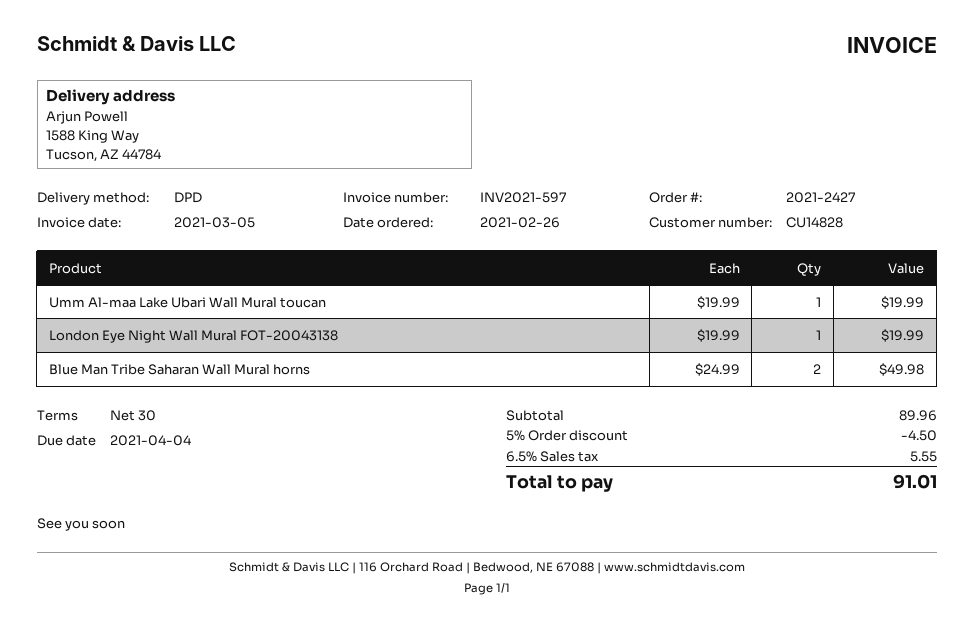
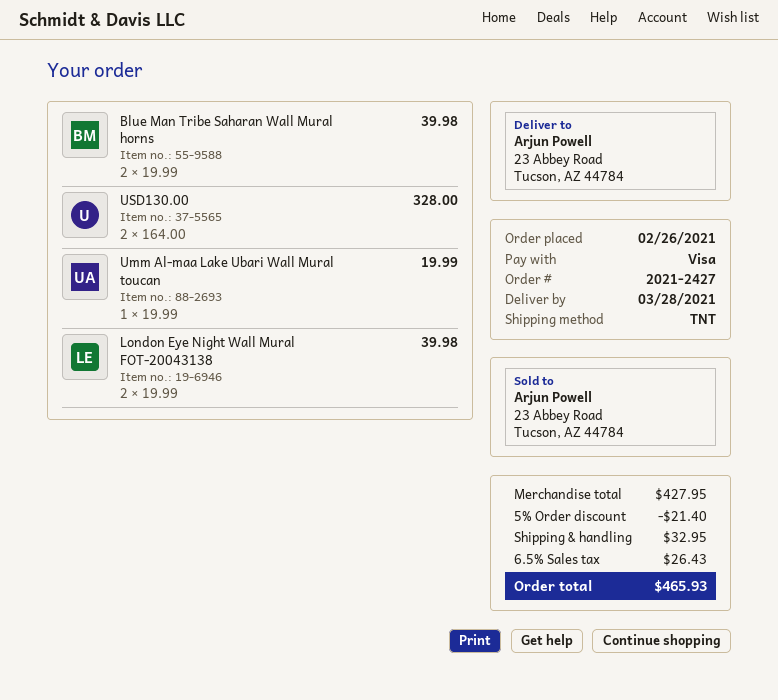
shipping method: DPD -> TNT
ship to: 1588 King Way, Tucson, AZ 44784 -> 23 Abbey Road, Tucson, AZ 44784
London Eye Night Wall Mural FOT-20043138: 1 x 19.99 = 19.99 -> 2 x 19.99 = 39.98
Blue Man Tribe Saharan Wall Mural horns: 2 x 24.99 = 49.98 -> 2 x 19.99 = 39.98
USD130.00: none -> 2 x 164.00 = 328.00
subtotal: 89.96 -> 427.95
discount: 5% = 4.50 -> 5% = 21.40
shipping: none -> 32.95
tax: 6.5% = 5.55 -> 6.5% = 26.43
total: 91.01 -> 465.93

